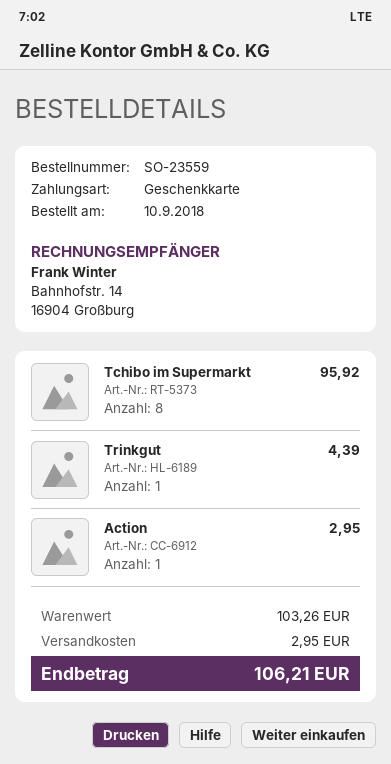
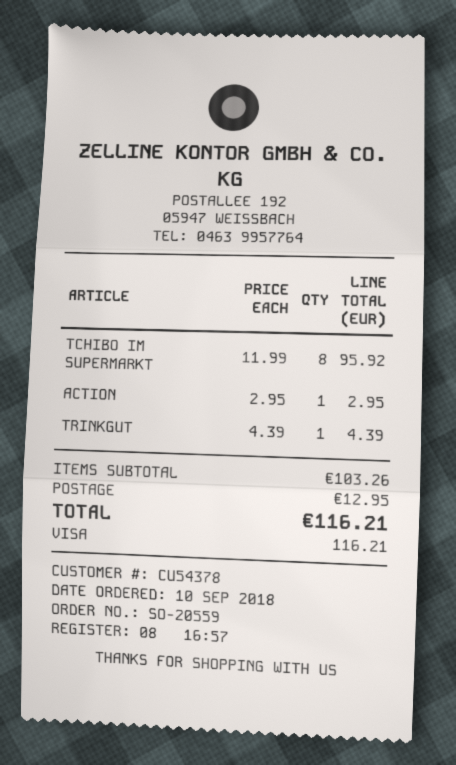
order number: SO-23559 -> SO-20559
payment method: gift card -> Visa
shipping: 2.95 -> 12.95
total: 106.21 -> 116.21

